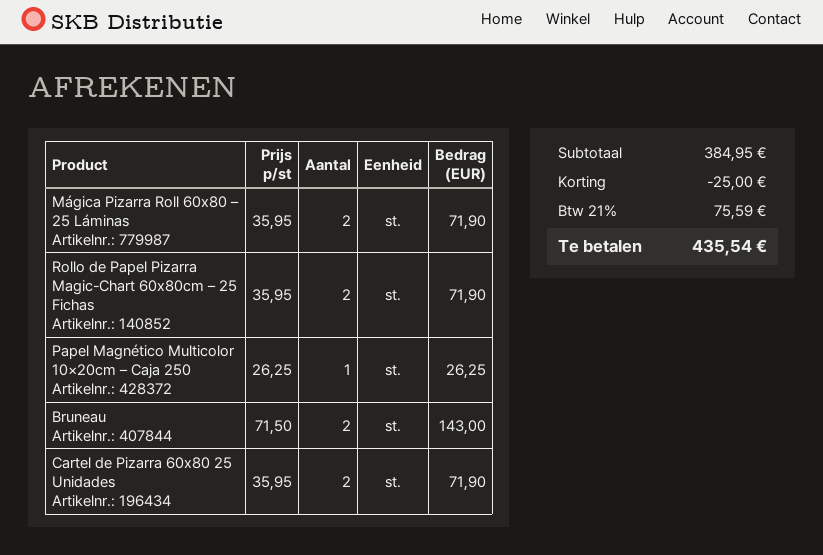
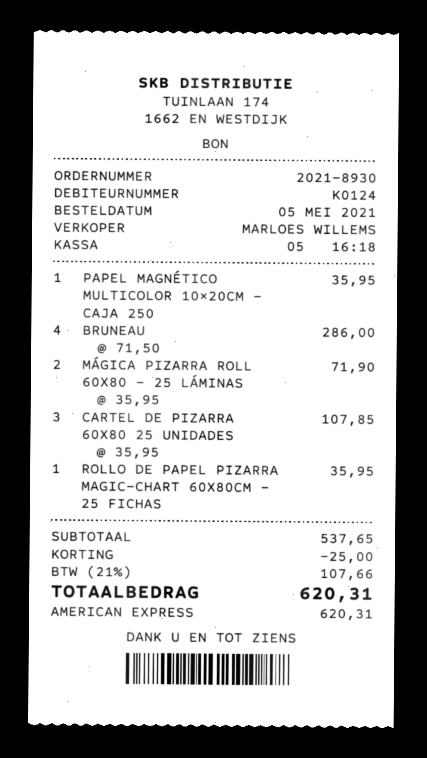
Rollo de Papel Pizarra Magic‑Chart 60x80cm – 25 Fichas: 2 x 35.95 = 71.90 -> 1 x 35.95 = 35.95
Papel Magnético Multicolor 10×20cm – Caja 250: 1 x 26.25 = 26.25 -> 1 x 35.95 = 35.95
Bruneau: 2 x 71.50 = 143.00 -> 4 x 71.50 = 286.00
Cartel de Pizarra 60x80 25 Unidades: 2 x 35.95 = 71.90 -> 3 x 35.95 = 107.85
subtotal: 384.95 -> 537.65
tax: 21% = 75.59 -> 21% = 107.66
total: 435.54 -> 620.31

